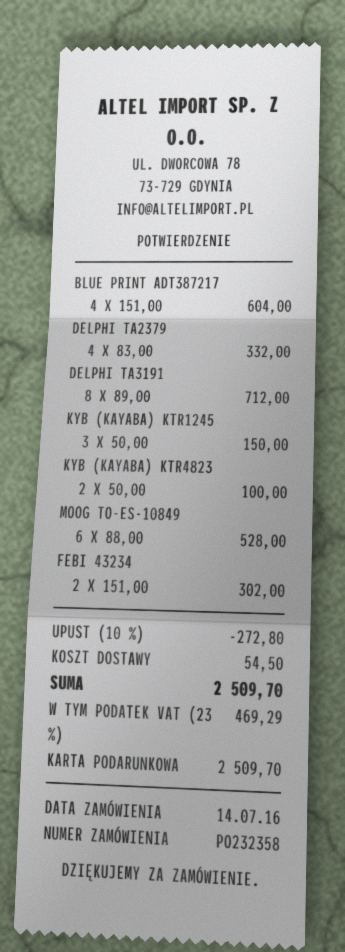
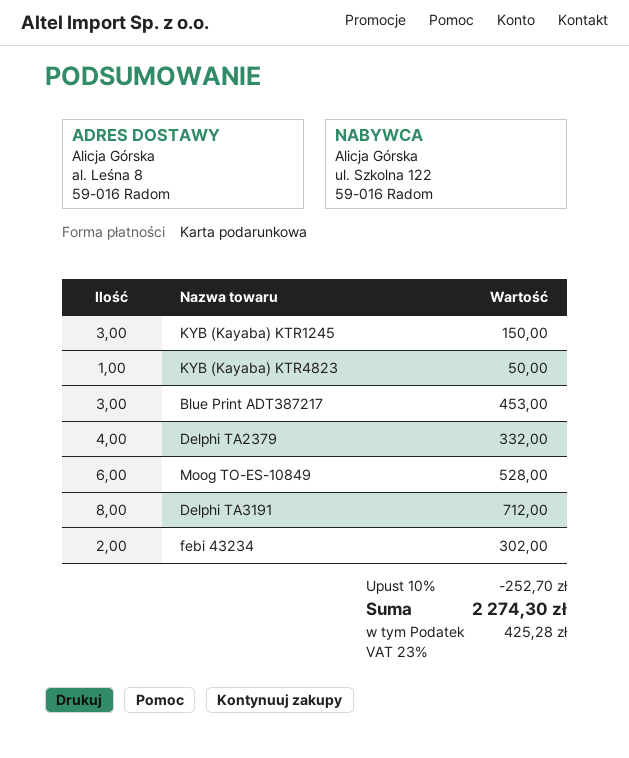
BLUE PRINT ADT387217: 4 for 604.00 -> 3 for 453.00
KYB (KAYABA) KTR4823: 2 for 100.00 -> 1 for 50.00
discount: 10% = 272.80 -> 10% = 252.70
shipping: 54.50 -> none
tax: 23% = 469.29 -> 23% = 425.28
total: 2509.70 -> 2274.30

